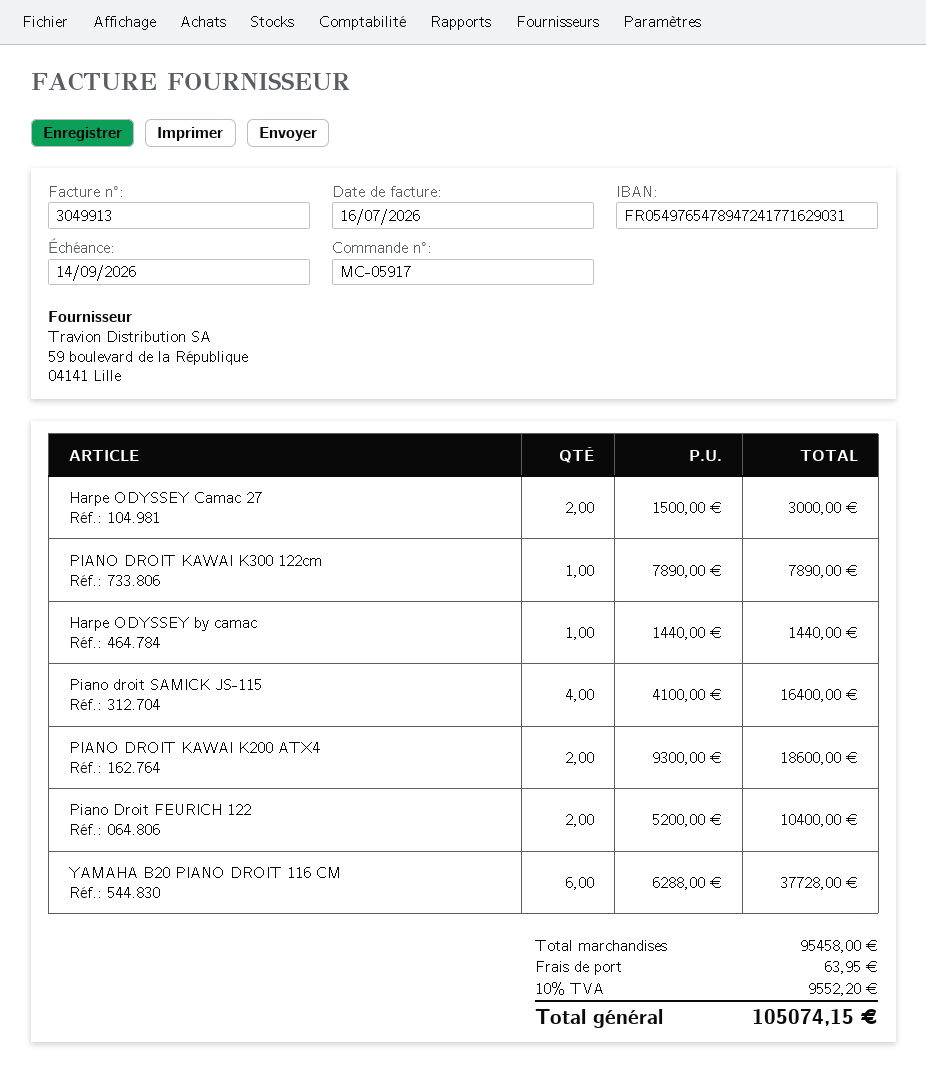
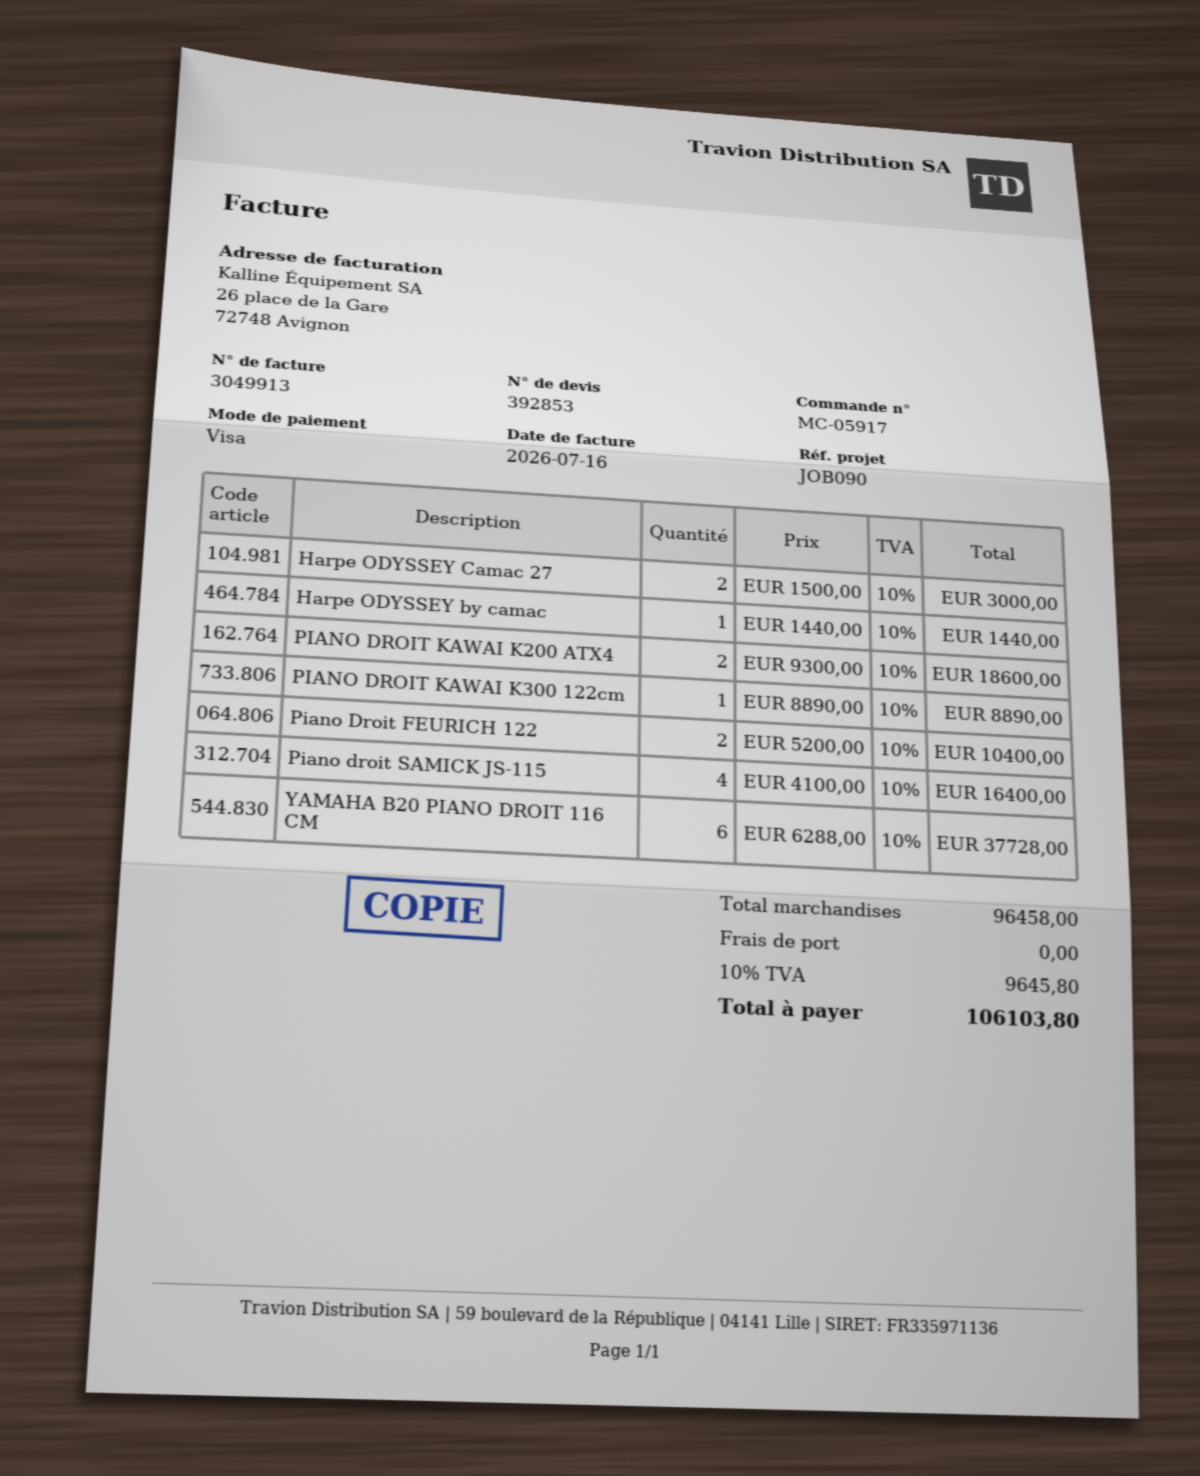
PIANO DROIT KAWAI K300 122cm: 1 x 7890.00 = 7890.00 -> 1 x 8890.00 = 8890.00
subtotal: 95458.00 -> 96458.00
shipping: 63.95 -> 0.00
tax: 10% = 9552.20 -> 10% = 9645.80
total: 105074.15 -> 106103.80

